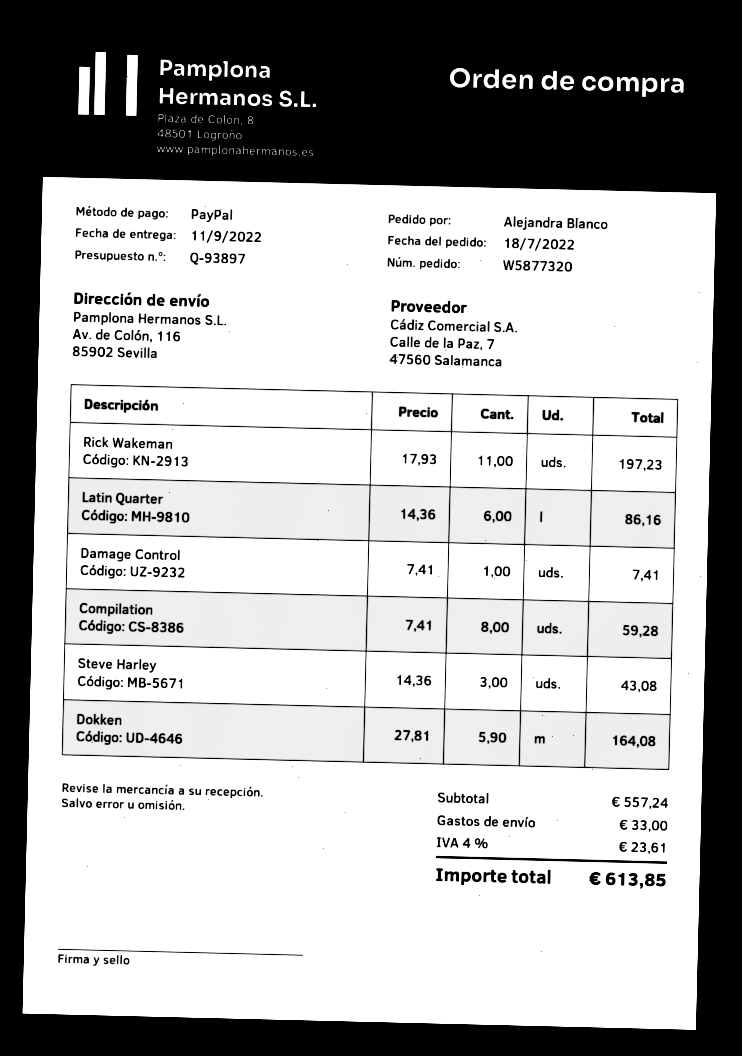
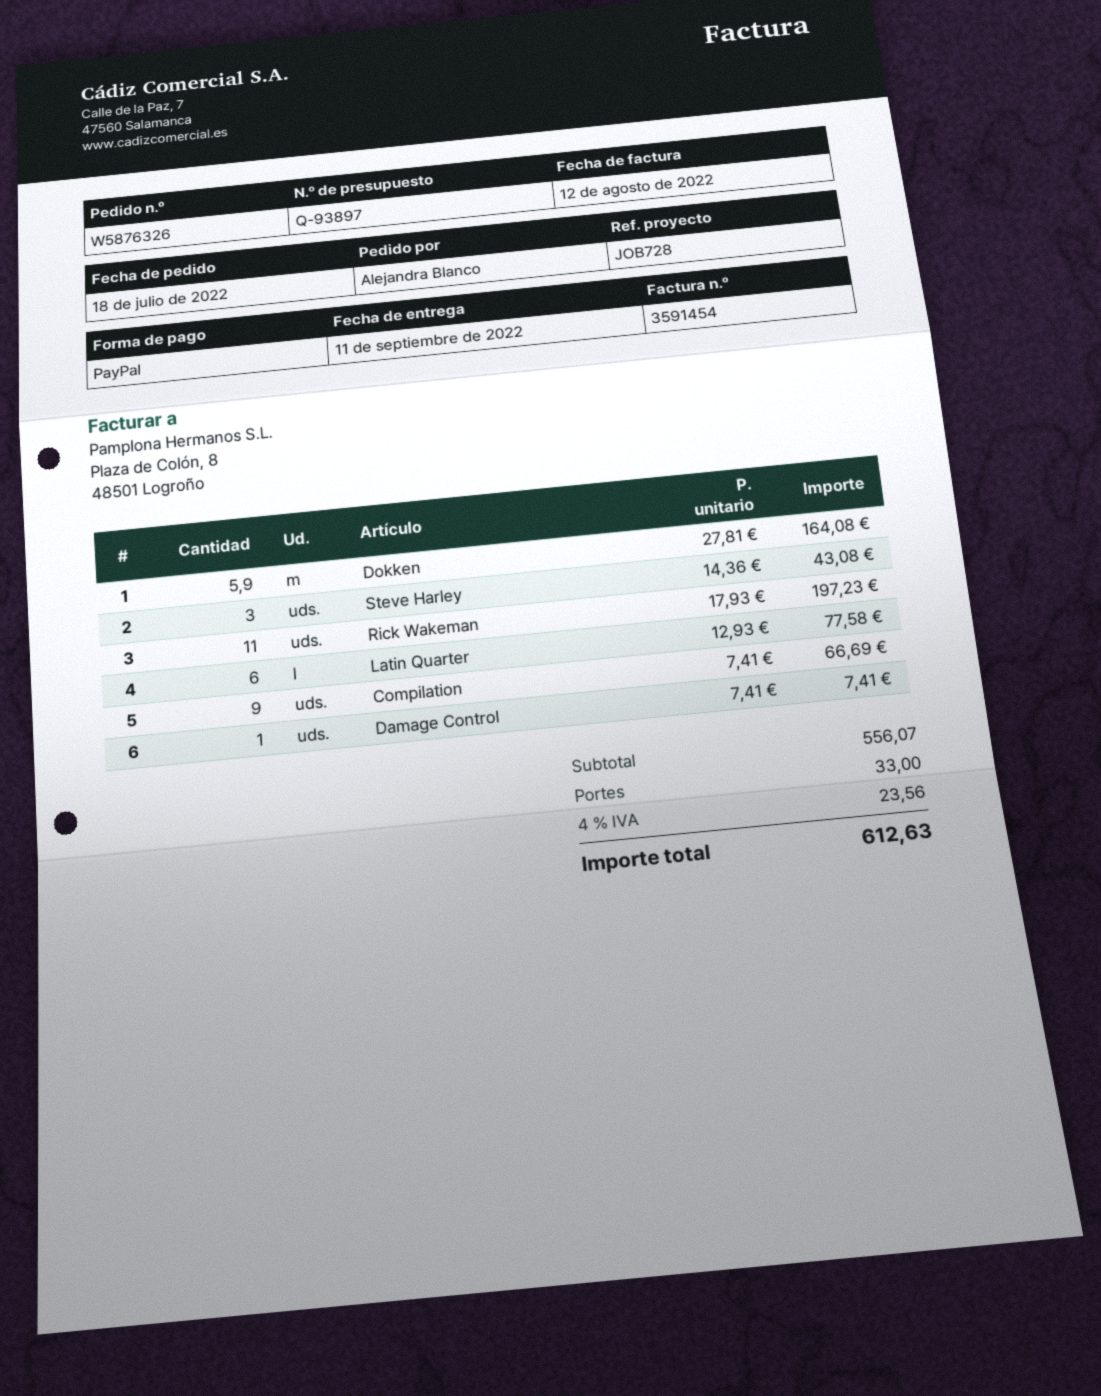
order number: W5877320 -> W5876326
Latin Quarter: 6 x 14.36 = 86.16 -> 6 x 12.93 = 77.58
Compilation: 8 x 7.41 = 59.28 -> 9 x 7.41 = 66.69
subtotal: 557.24 -> 556.07
tax: 4% = 23.61 -> 4% = 23.56
total: 613.85 -> 612.63

